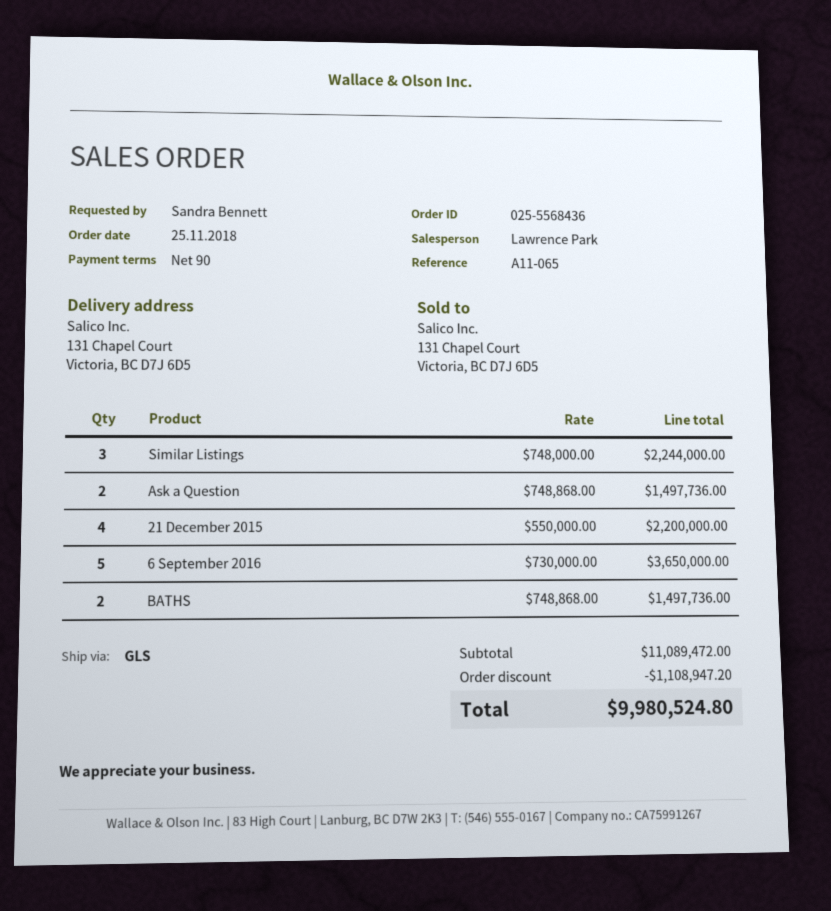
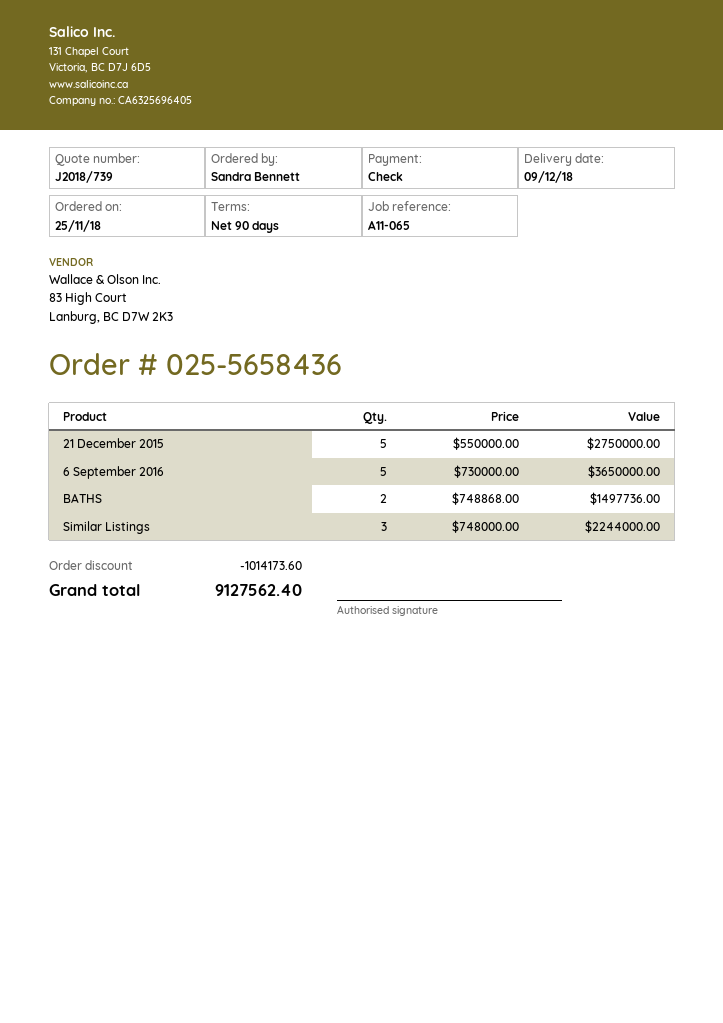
order number: 025-5568436 -> 025-5658436
Ask a Question: 2 x 748868.00 = 1497736.00 -> none
21 December 2015: 4 x 550000.00 = 2200000.00 -> 5 x 550000.00 = 2750000.00
discount: 1108947.20 -> 1014173.60
total: 9980524.80 -> 9127562.40

